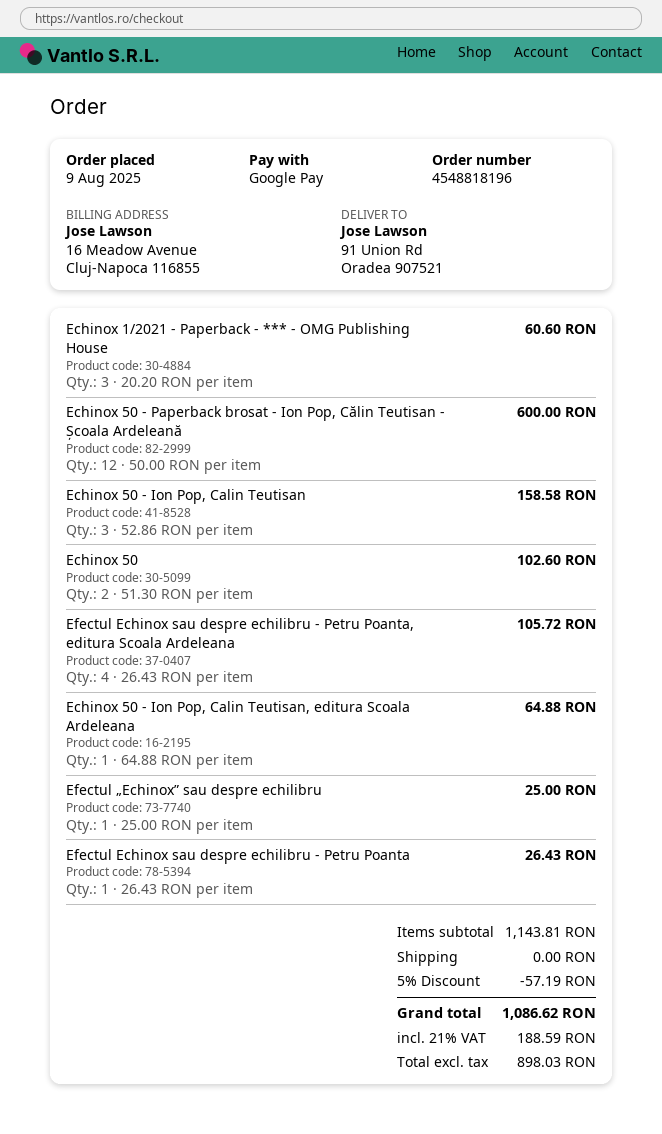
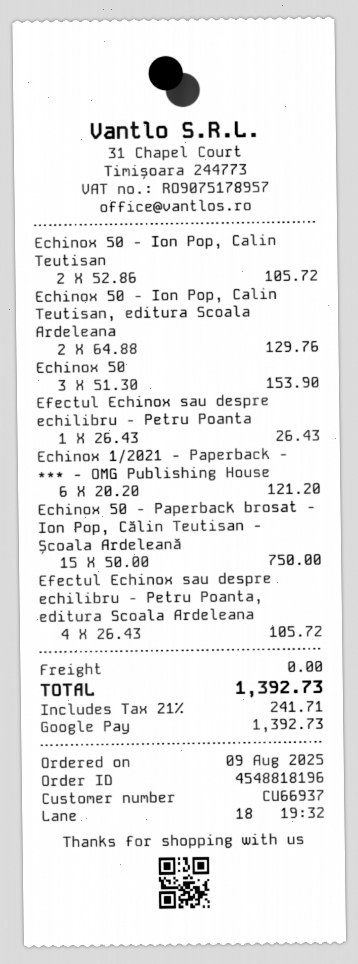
Echinox 1/2021 - Paperback - *** - OMG Publishing House: 3 x 20.20 = 60.60 -> 6 x 20.20 = 121.20
Echinox 50 - Paperback brosat - Ion Pop, Călin Teutisan - Școala Ardeleană: 12 x 50.00 = 600.00 -> 15 x 50.00 = 750.00
Echinox 50 - Ion Pop, Calin Teutisan: 3 x 52.86 = 158.58 -> 2 x 52.86 = 105.72
Echinox 50: 2 x 51.30 = 102.60 -> 3 x 51.30 = 153.90
Echinox 50 - Ion Pop, Calin Teutisan, editura Scoala Ardeleana: 1 x 64.88 = 64.88 -> 2 x 64.88 = 129.76
Efectul „Echinox” sau despre echilibru: 1 x 25.00 = 25.00 -> none
discount: 5% = 57.19 -> none
tax: 21% = 188.59 -> 21% = 241.71
total: 1086.62 -> 1392.73

